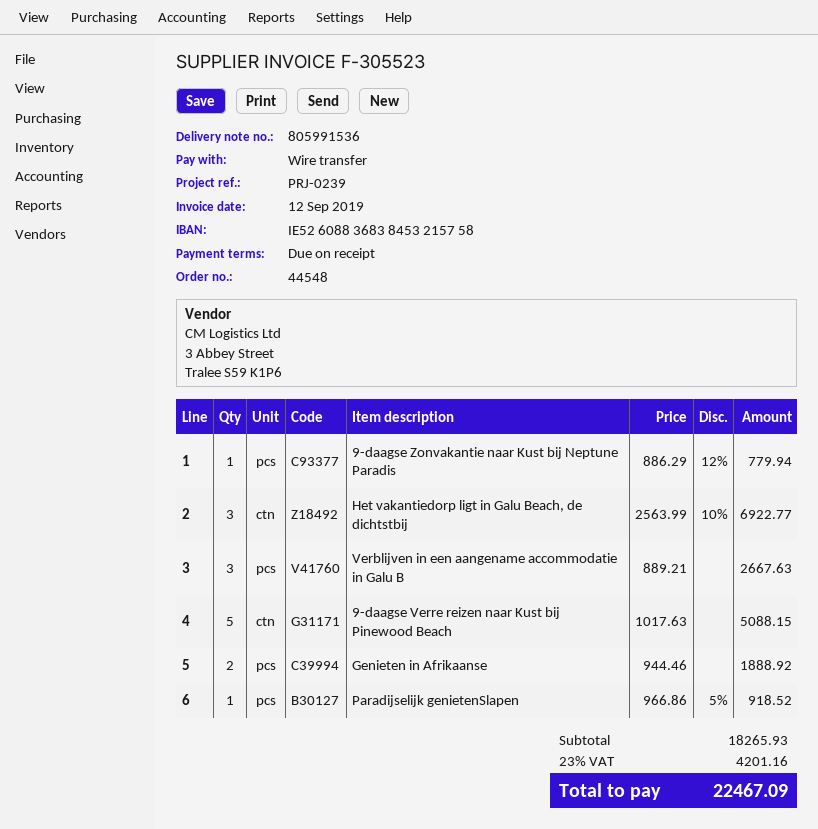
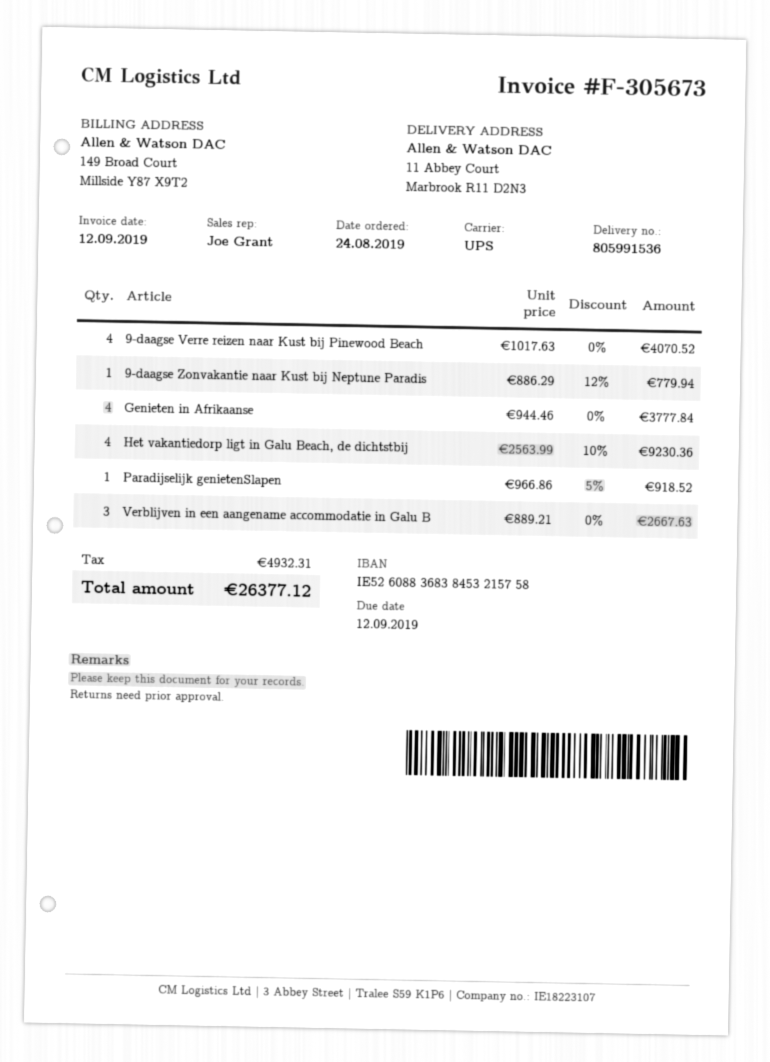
invoice number: F-305523 -> F-305673
Het vakantiedorp ligt in Galu Beach, de dichtstbij: 3 x 2563.99 - 10% = 6922.77 -> 4 x 2563.99 - 10% = 9230.36
9-daagse Verre reizen naar Kust bij Pinewood Beach: 5 x 1017.63 = 5088.15 -> 4 x 1017.63 = 4070.52
Genieten in Afrikaanse: 2 x 944.46 = 1888.92 -> 4 x 944.46 = 3777.84
tax: 4201.16 -> 4932.31
total: 22467.09 -> 26377.12

